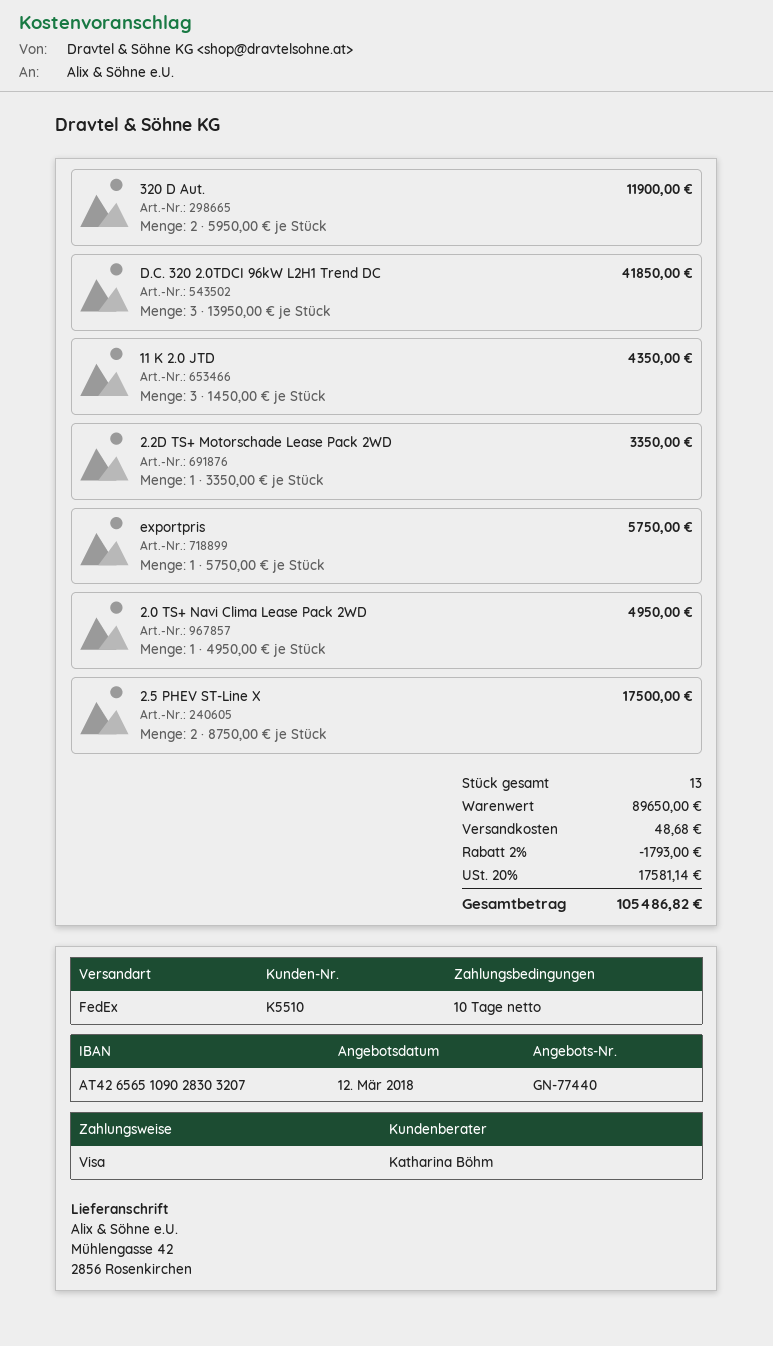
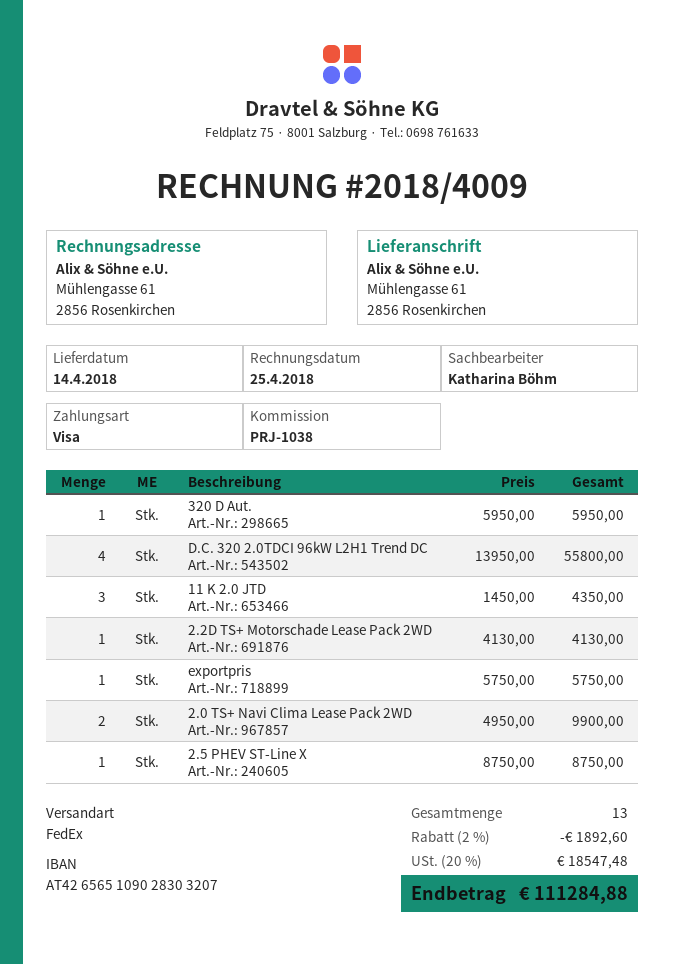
ship to: Mühlengasse 42, 2856 Rosenkirchen -> Mühlengasse 61, 2856 Rosenkirchen
320 D Aut.: 2 x 5950.00 = 11900.00 -> 1 x 5950.00 = 5950.00
D.C. 320 2.0TDCI 96kW L2H1 Trend DC: 3 x 13950.00 = 41850.00 -> 4 x 13950.00 = 55800.00
2.2D TS+ Motorschade Lease Pack 2WD: 1 x 3350.00 = 3350.00 -> 1 x 4130.00 = 4130.00
2.0 TS+ Navi Clima Lease Pack 2WD: 1 x 4950.00 = 4950.00 -> 2 x 4950.00 = 9900.00
2.5 PHEV ST-Line X: 2 x 8750.00 = 17500.00 -> 1 x 8750.00 = 8750.00
discount: 2% = 1793.00 -> 2% = 1892.60
shipping: 48.68 -> none
tax: 20% = 17581.14 -> 20% = 18547.48
total: 105486.82 -> 111284.88

